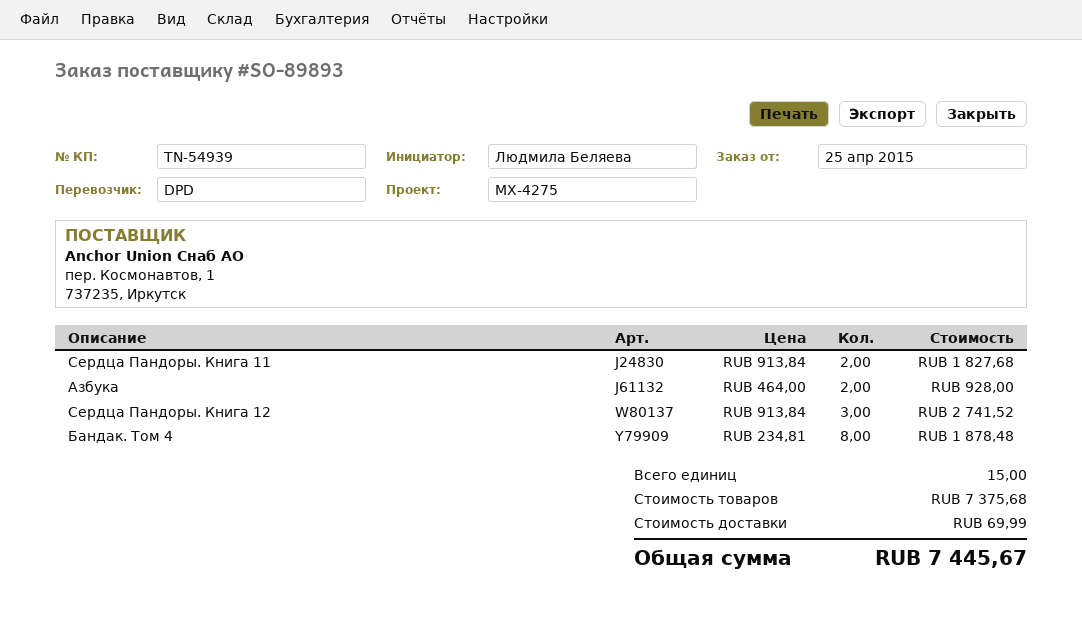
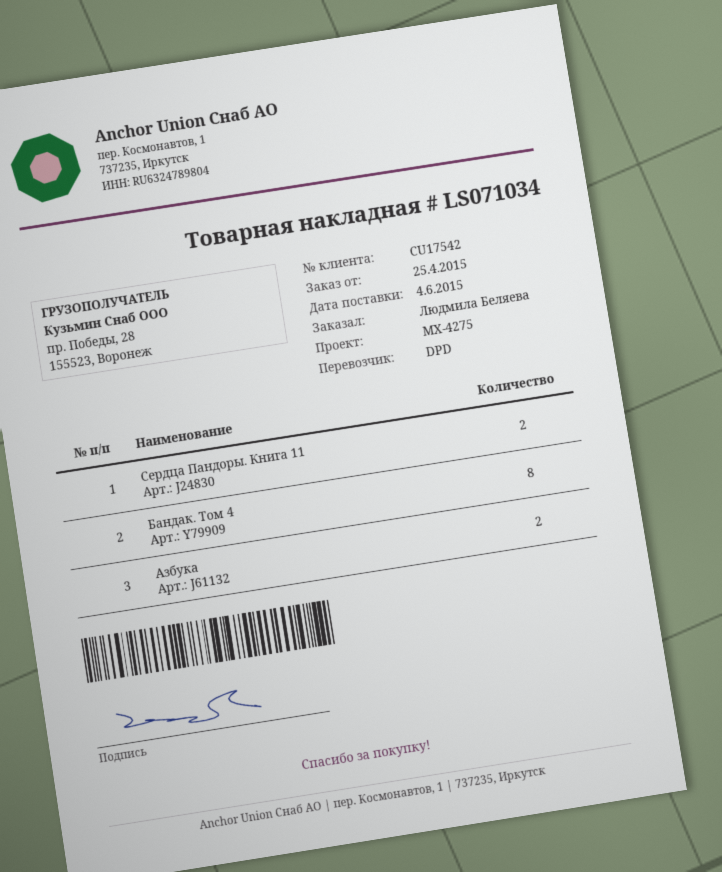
Сердца Пандоры. Книга 12: 3 -> none

